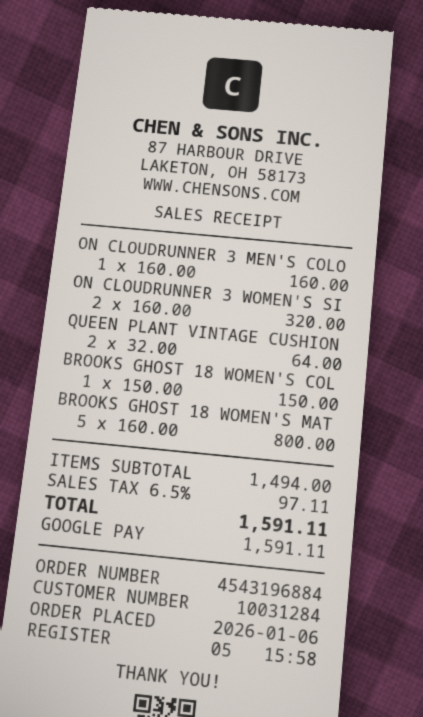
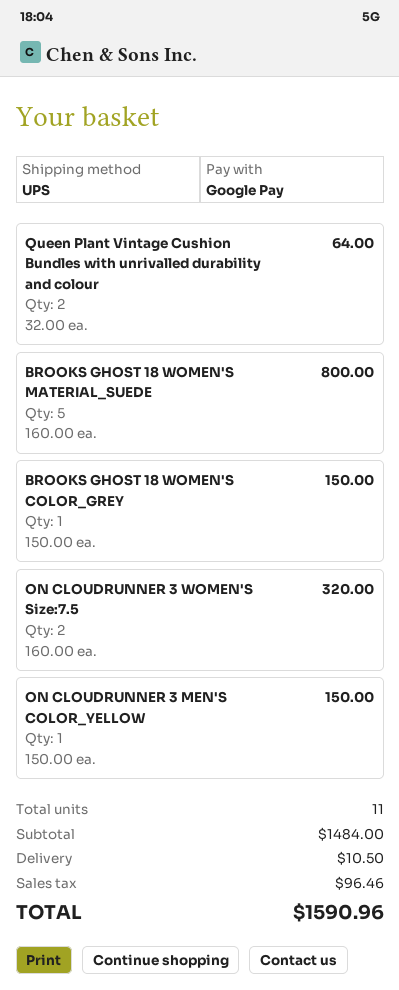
ON CLOUDRUNNER 3 MEN'S COLO: 1 x 160.00 = 160.00 -> 1 x 150.00 = 150.00
subtotal: 1494.00 -> 1484.00
shipping: none -> 10.50
tax: 97.11 -> 96.46
total: 1591.11 -> 1590.96

